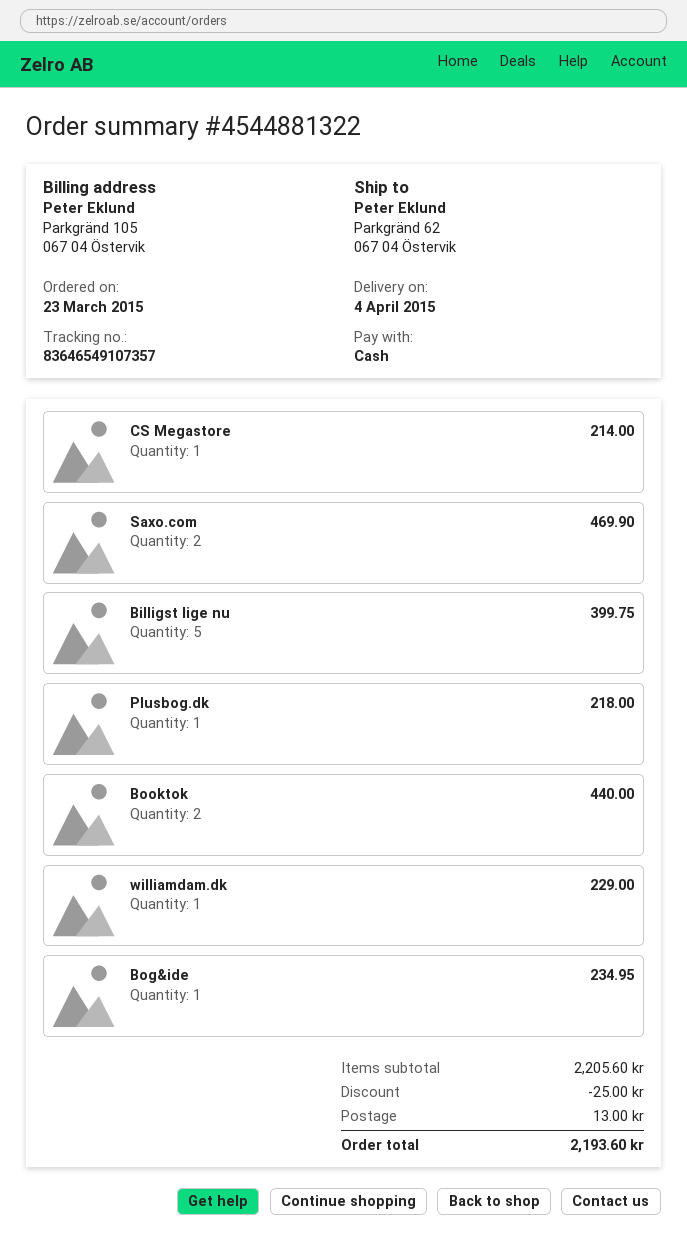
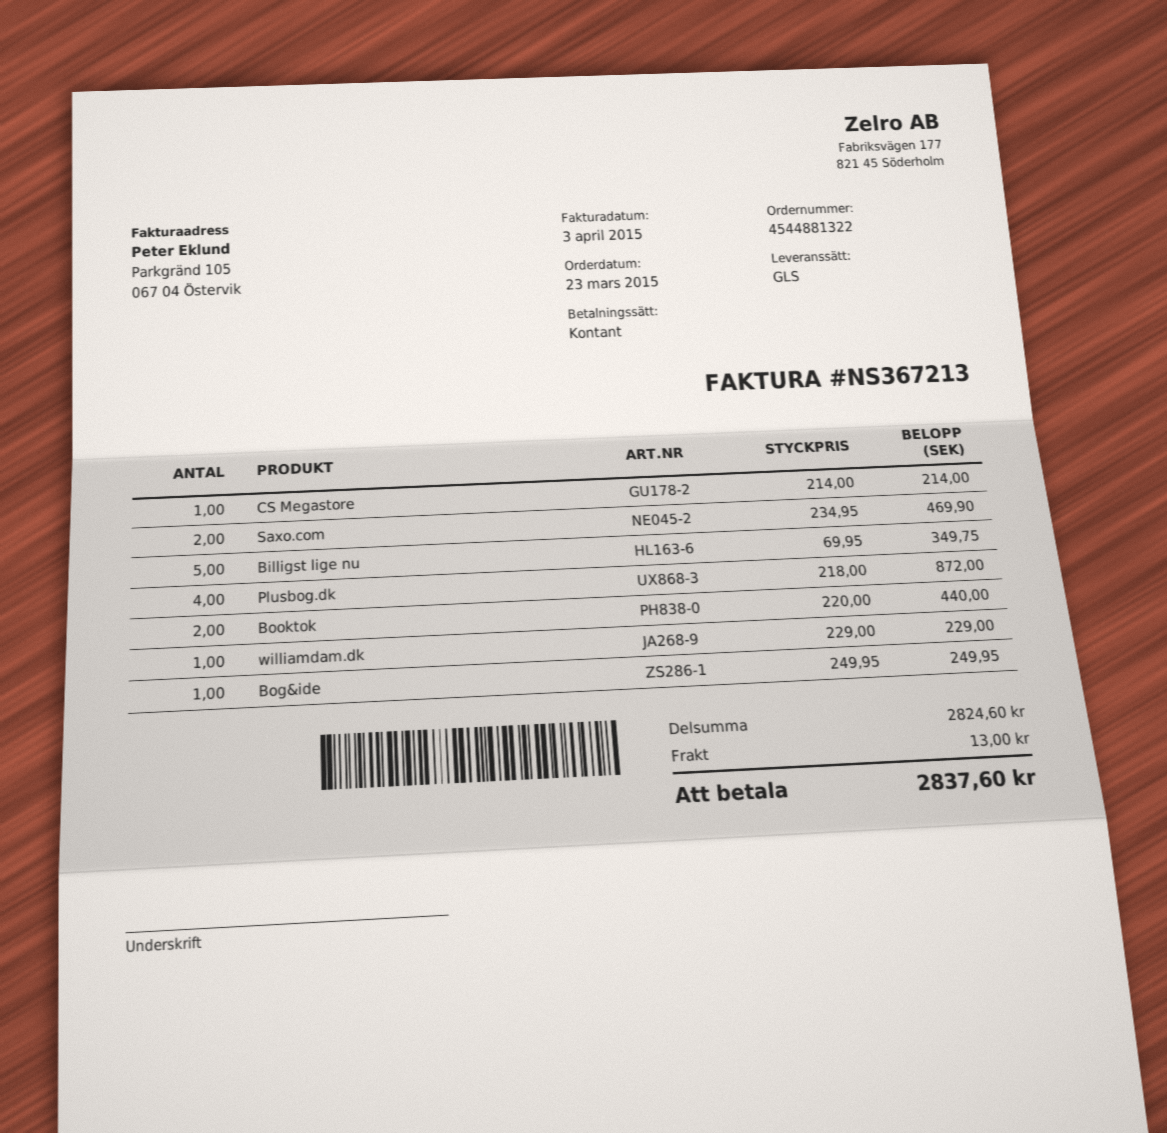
Billigst lige nu: 5 for 399.75 -> 5 for 349.75
Plusbog.dk: 1 for 218.00 -> 4 for 872.00
Bog&ide: 1 for 234.95 -> 1 for 249.95
subtotal: 2205.60 -> 2824.60
discount: 25.00 -> none
total: 2193.60 -> 2837.60

